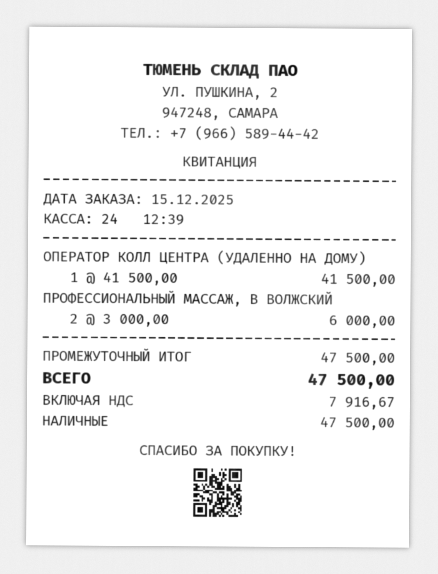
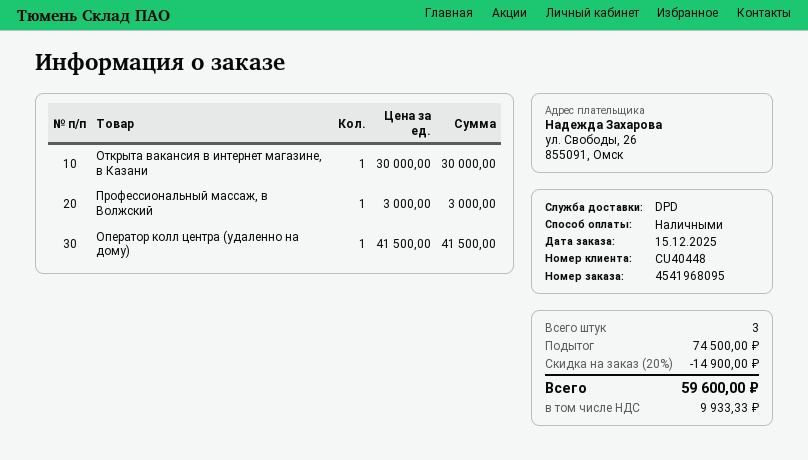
ПРОФЕССИОНАЛЬНЫЙ МАССАЖ, В ВОЛЖСКИЙ: 2 x 3000.00 = 6000.00 -> 1 x 3000.00 = 3000.00
Открыта вакансия в интернет магазине, в Казани: none -> 1 x 30000.00 = 30000.00
subtotal: 47500.00 -> 74500.00
discount: none -> 20% = 14900.00
tax: 7916.67 -> 9933.33
total: 47500.00 -> 59600.00

